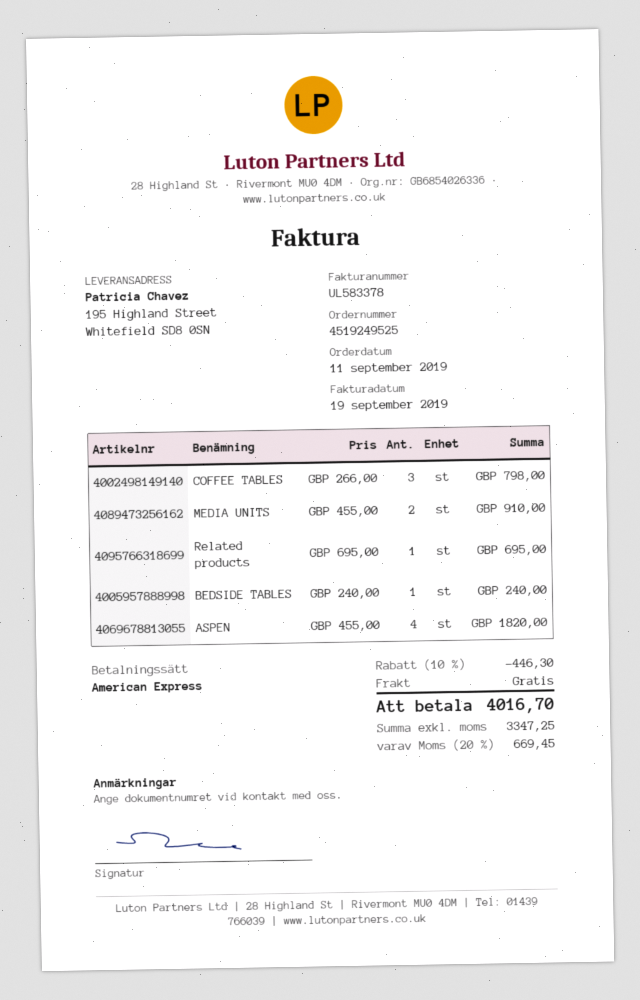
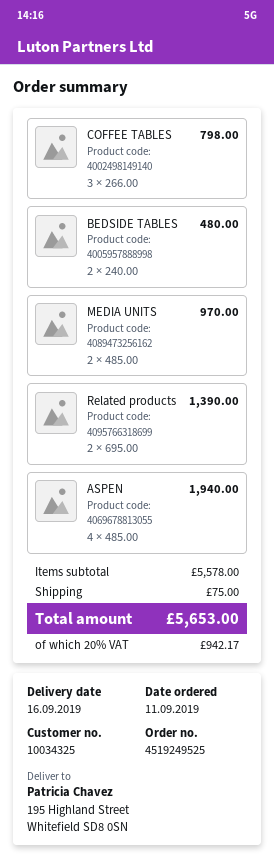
MEDIA UNITS: 2 x 455.00 = 910.00 -> 2 x 485.00 = 970.00
Related products: 1 x 695.00 = 695.00 -> 2 x 695.00 = 1390.00
BEDSIDE TABLES: 1 x 240.00 = 240.00 -> 2 x 240.00 = 480.00
ASPEN: 4 x 455.00 = 1820.00 -> 4 x 485.00 = 1940.00
discount: 10% = 446.30 -> none
shipping: 0.00 -> 75.00
tax: 20% = 669.45 -> 20% = 942.17
total: 4016.70 -> 5653.00

